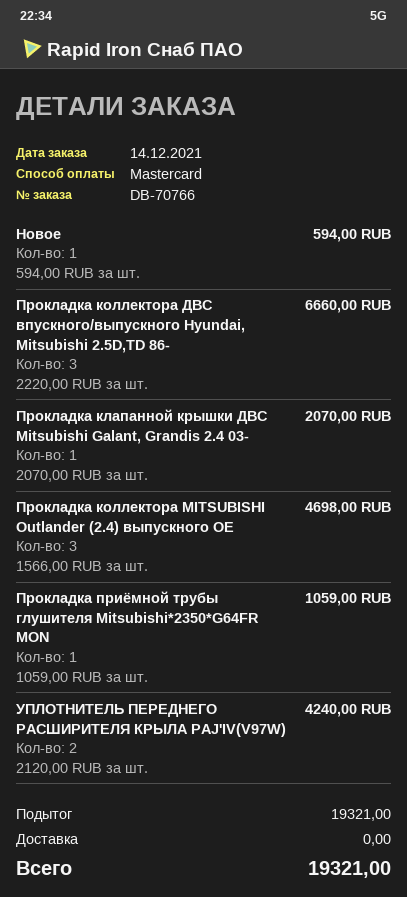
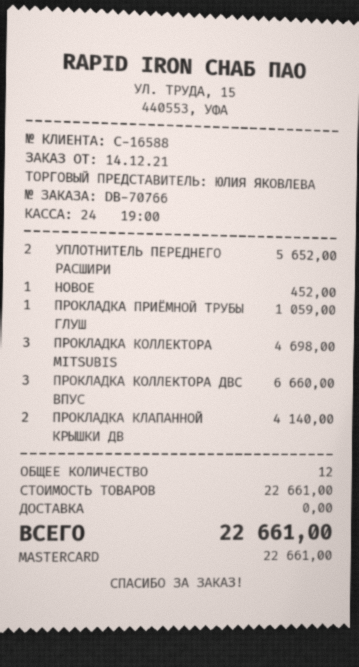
Новое: 1 for 594.00 -> 1 for 452.00
Прокладка клапанной крышки ДВС Mitsubishi Galant, Grandis 2.4 03-: 1 for 2070.00 -> 2 for 4140.00
УПЛОТНИТЕЛЬ ПЕРЕДНЕГО РАСШИРИТЕЛЯ КРЫЛА PAJ'IV(V97W): 2 for 4240.00 -> 2 for 5652.00
subtotal: 19321.00 -> 22661.00
total: 19321.00 -> 22661.00

